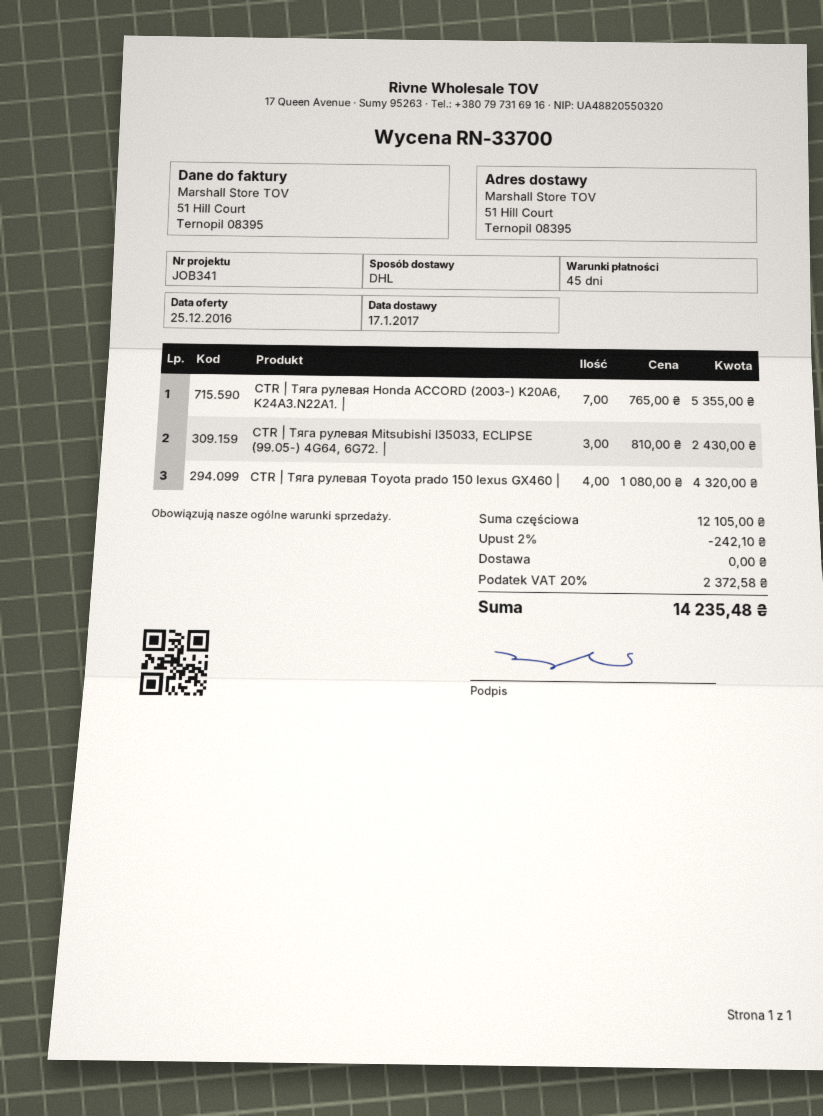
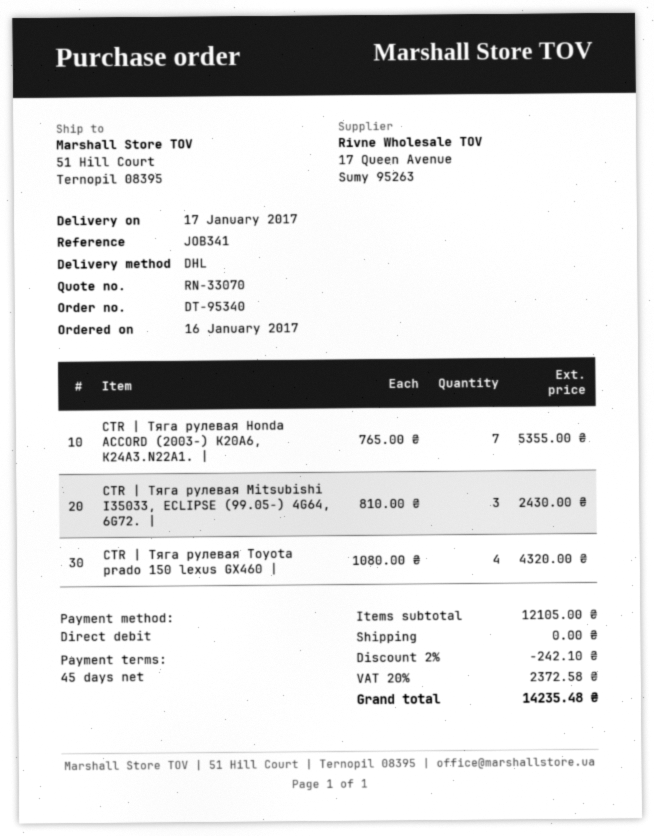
quote number: RN-33700 -> RN-33070

